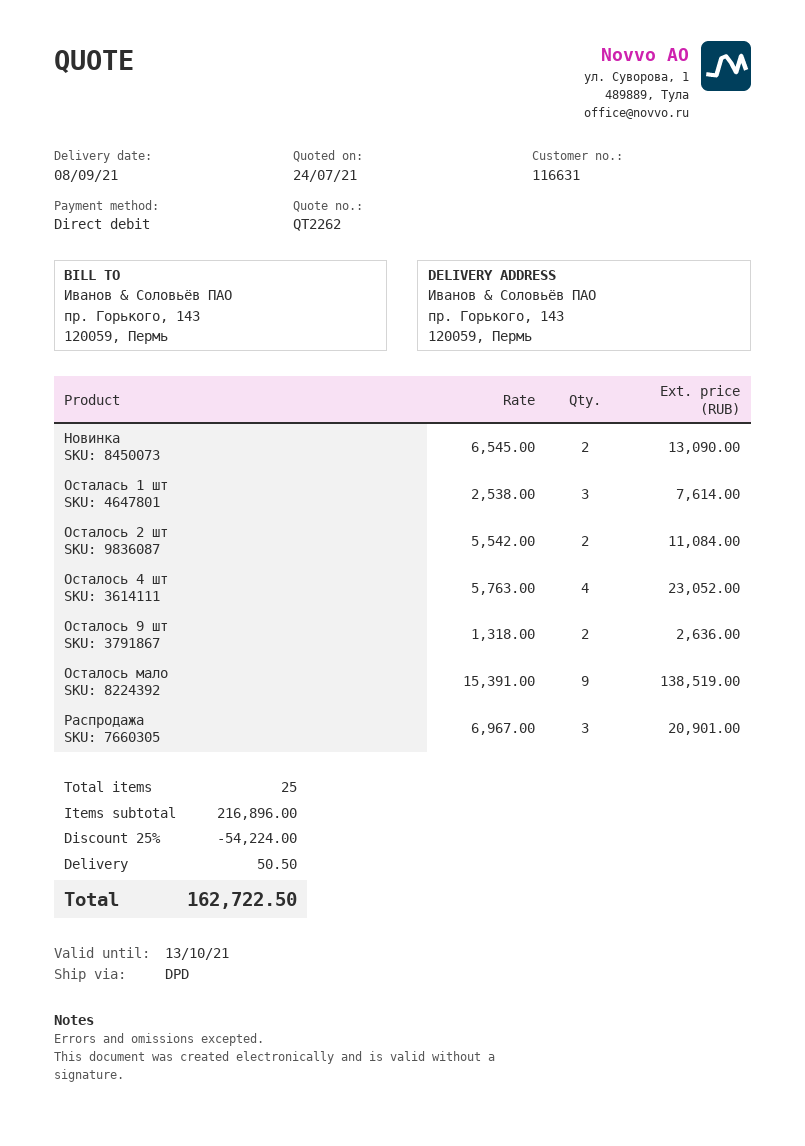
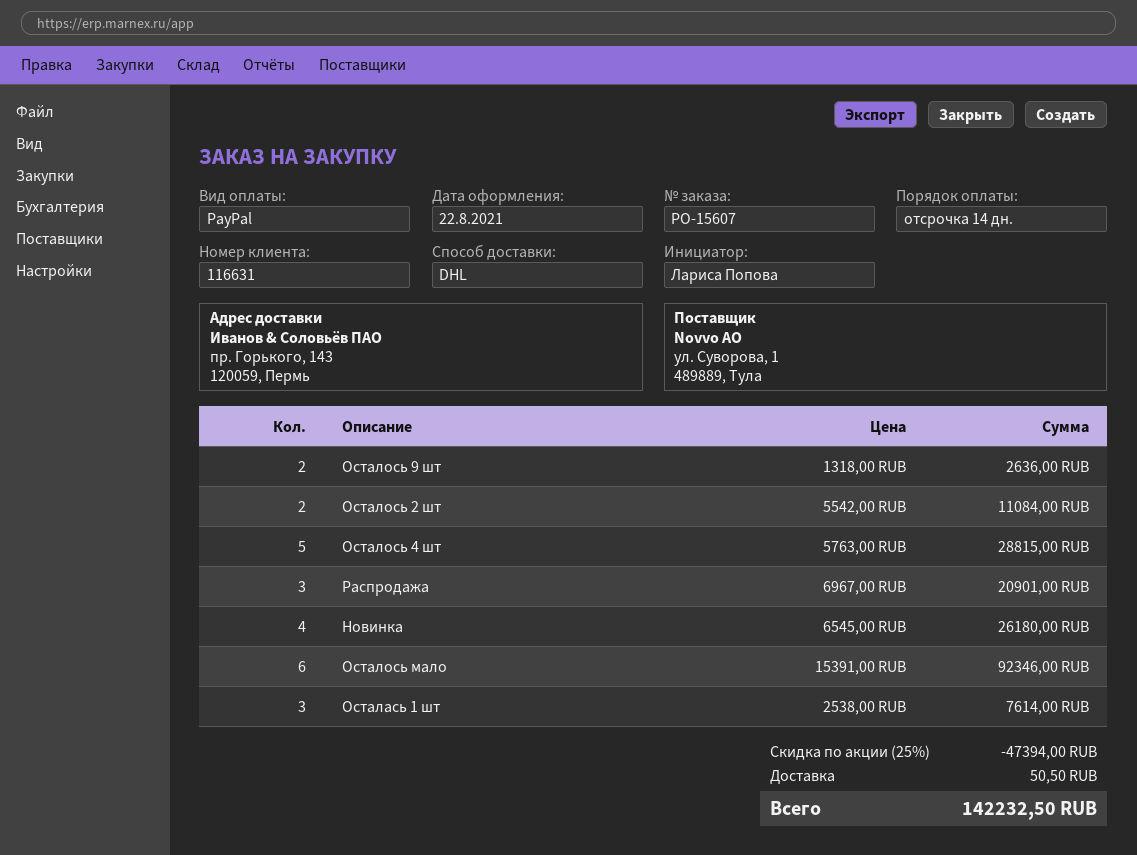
payment method: direct debit -> PayPal
shipping method: DPD -> DHL
Новинка: 2 x 6545.00 = 13090.00 -> 4 x 6545.00 = 26180.00
Осталось 4 шт: 4 x 5763.00 = 23052.00 -> 5 x 5763.00 = 28815.00
Осталось мало: 9 x 15391.00 = 138519.00 -> 6 x 15391.00 = 92346.00
discount: 25% = 54224.00 -> 25% = 47394.00
total: 162722.50 -> 142232.50

